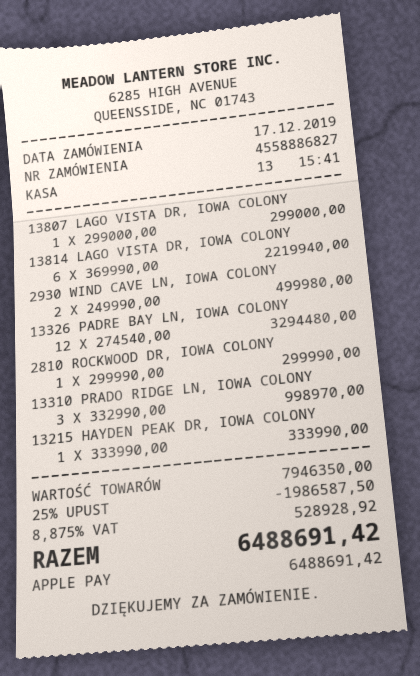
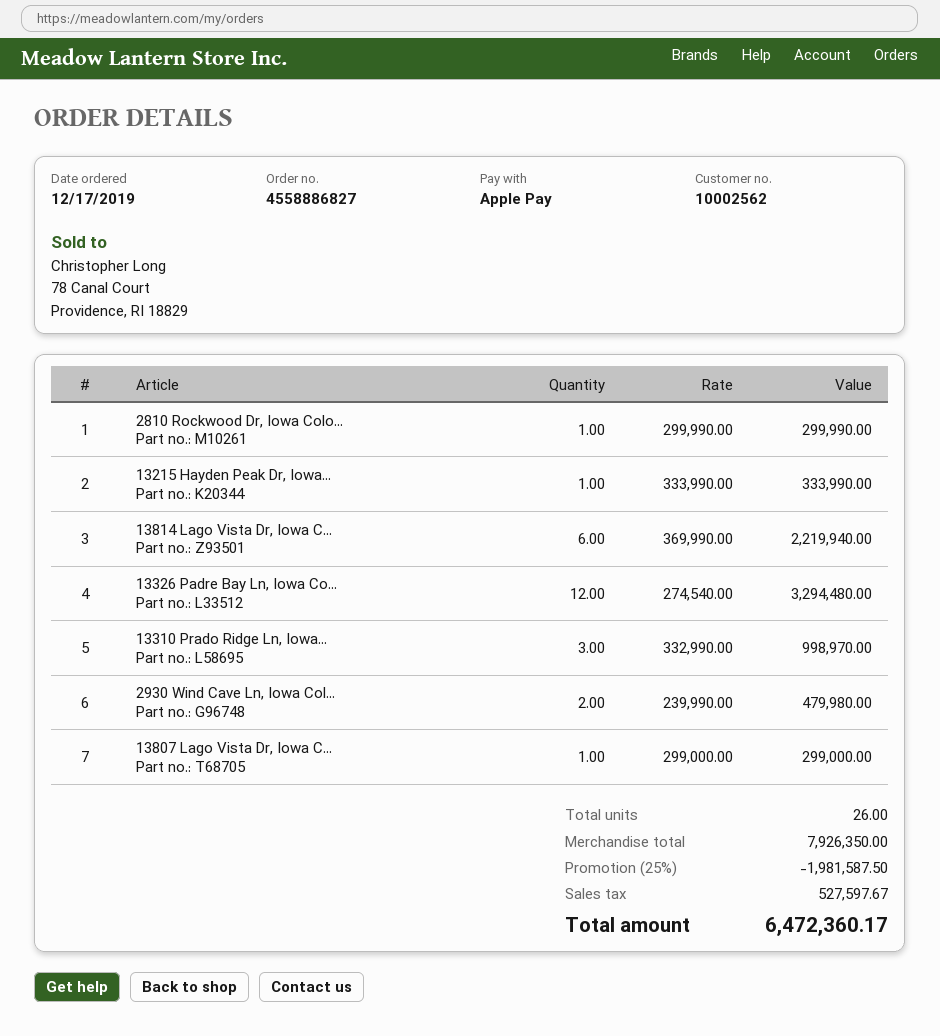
2930 WIND CAVE LN, IOWA COLONY: 2 x 249990.00 = 499980.00 -> 2 x 239990.00 = 479980.00
subtotal: 7946350.00 -> 7926350.00
discount: 25% = 1986587.50 -> 25% = 1981587.50
tax: 528928.92 -> 527597.67
total: 6488691.42 -> 6472360.17

